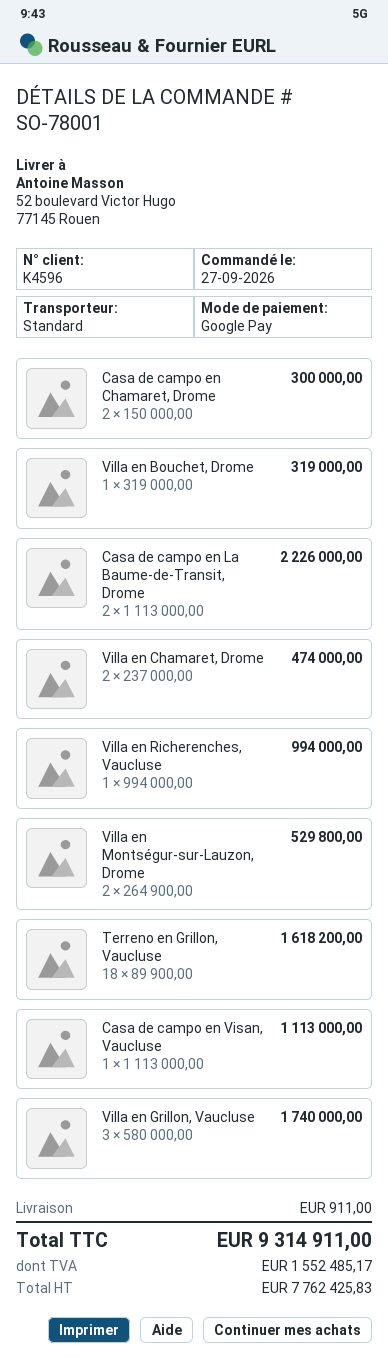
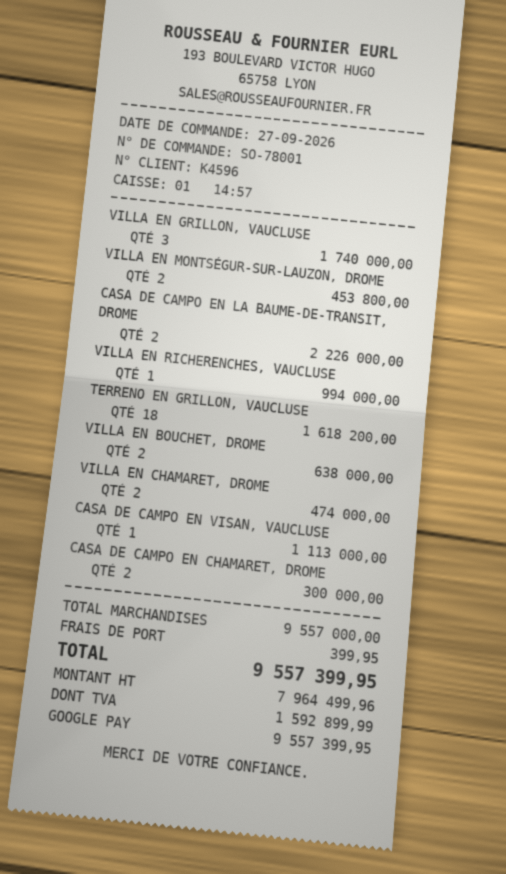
Villa en Bouchet, Drome: 1 for 319000.00 -> 2 for 638000.00
Villa en Montségur-sur-Lauzon, Drome: 2 for 529800.00 -> 2 for 453800.00
shipping: 911.00 -> 399.95
net: 7762425.83 -> 7964499.96
tax: 1552485.17 -> 1592899.99
total: 9314911.00 -> 9557399.95

